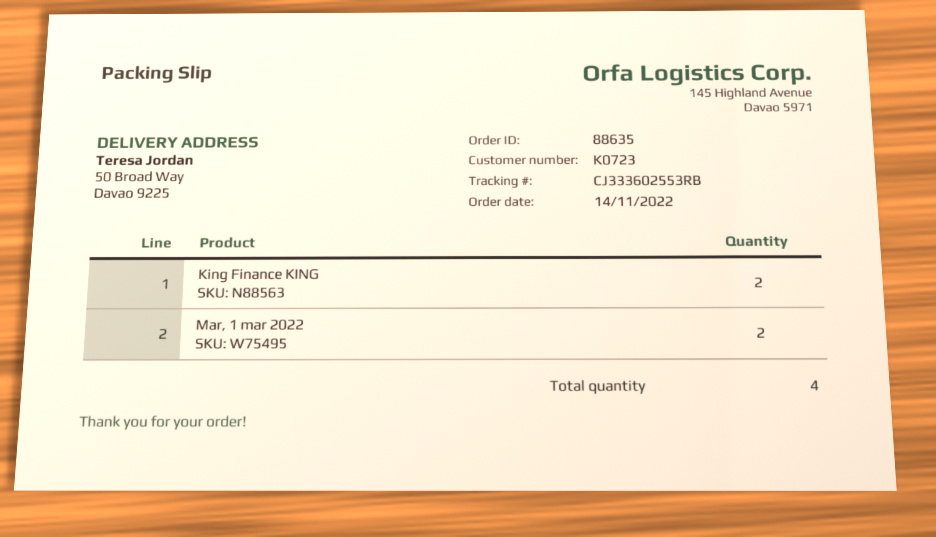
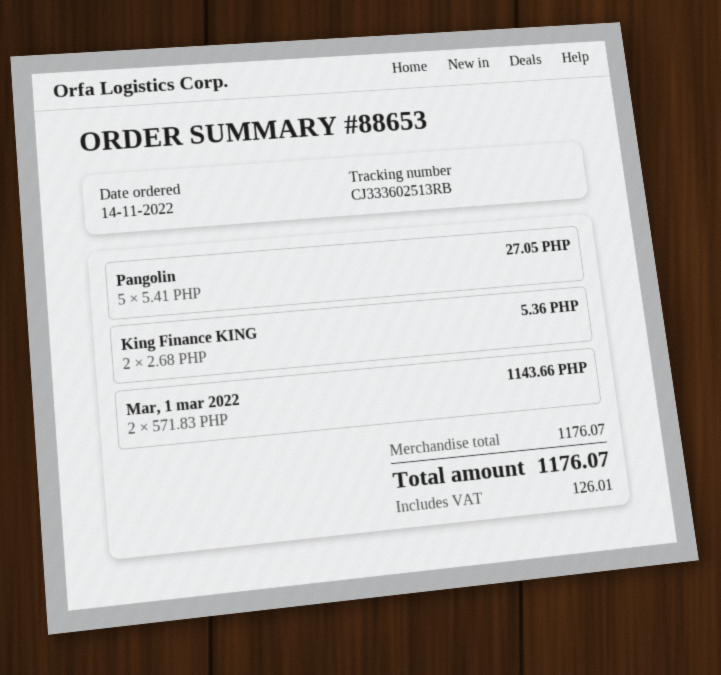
order number: 88635 -> 88653
tracking number: CJ333602553RB -> CJ333602513RB
Pangolin: none -> 5

